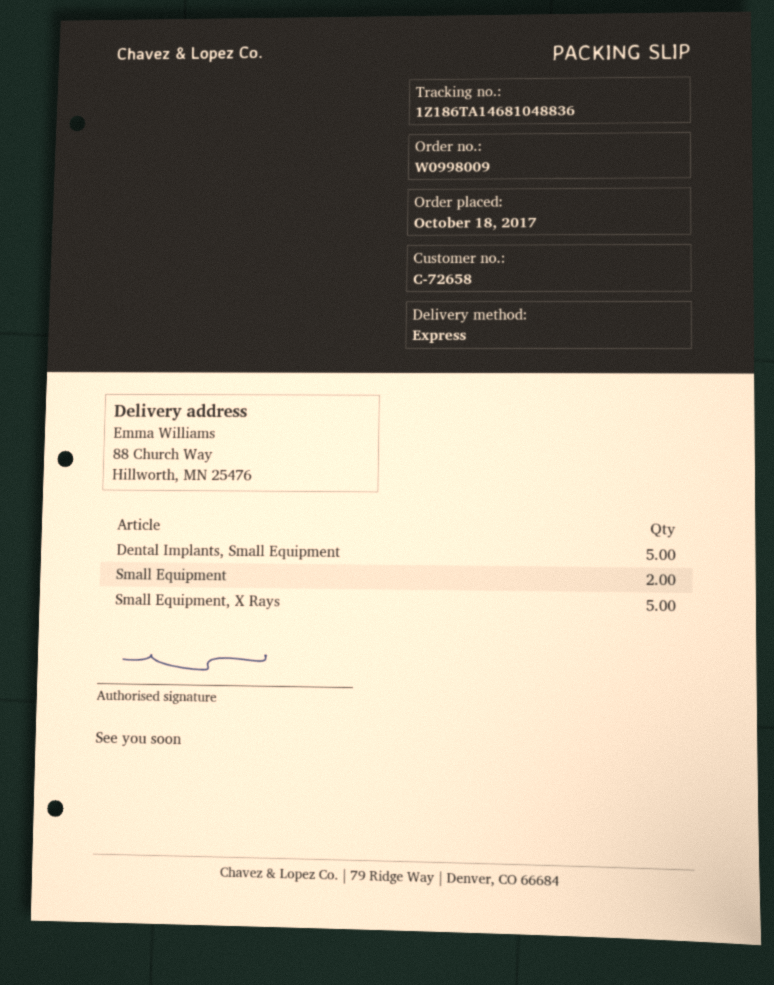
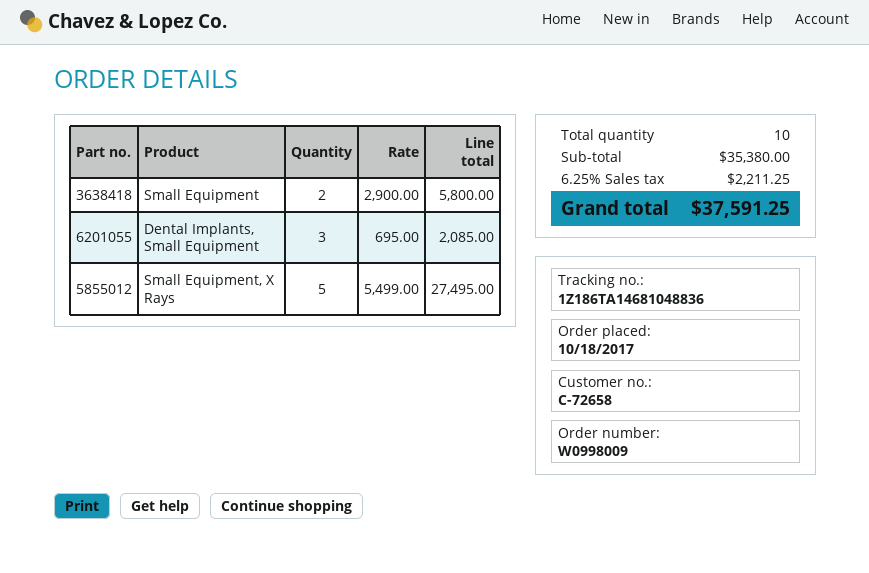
Dental Implants, Small Equipment: 5 -> 3

